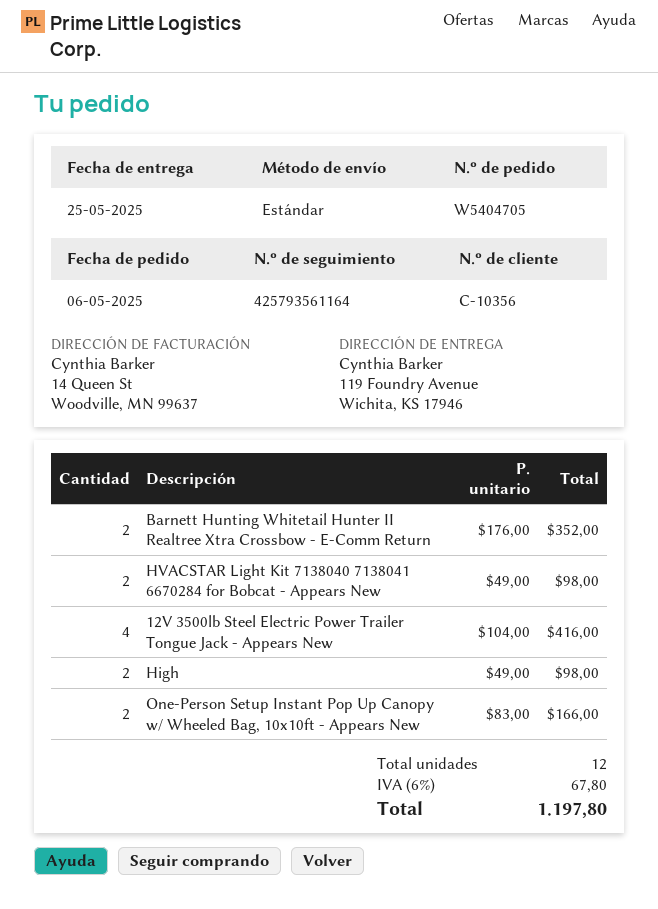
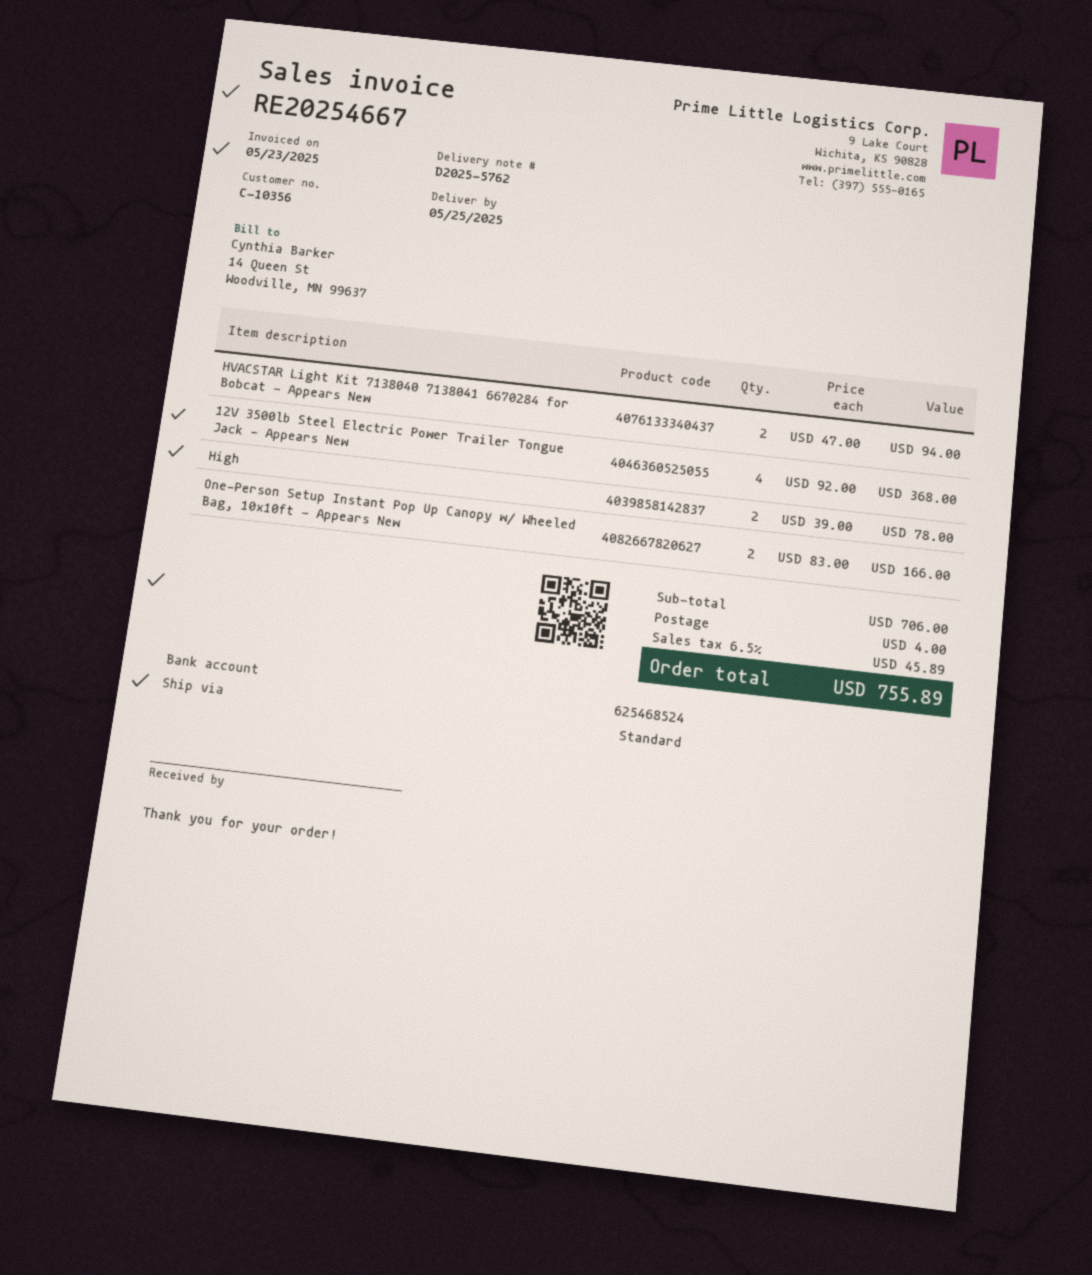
Barnett Hunting Whitetail Hunter II Realtree Xtra Crossbow - E-Comm Return: 2 x 176.00 = 352.00 -> none
HVACSTAR Light Kit 7138040 7138041 6670284 for Bobcat - Appears New: 2 x 49.00 = 98.00 -> 2 x 47.00 = 94.00
12V 3500lb Steel Electric Power Trailer Tongue Jack - Appears New: 4 x 104.00 = 416.00 -> 4 x 92.00 = 368.00
High: 2 x 49.00 = 98.00 -> 2 x 39.00 = 78.00
shipping: none -> 4.00
tax: 6% = 67.80 -> 6.5% = 45.89
total: 1197.80 -> 755.89

